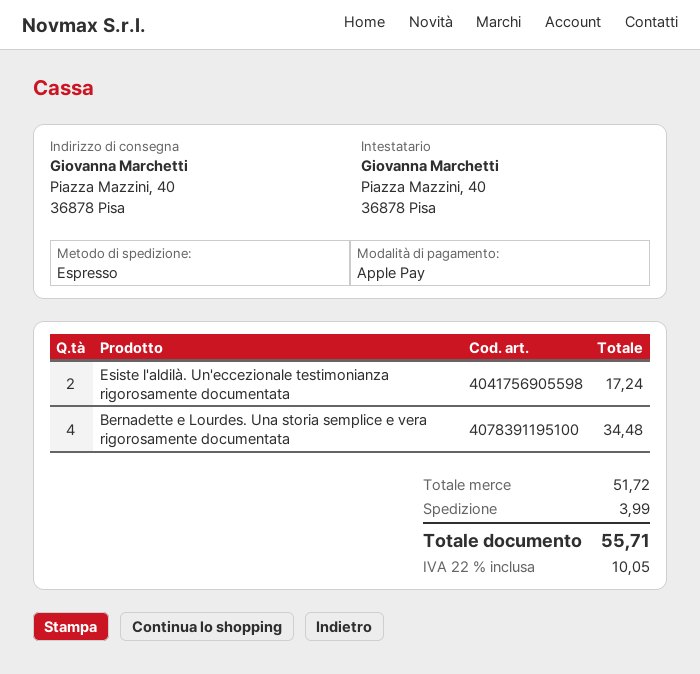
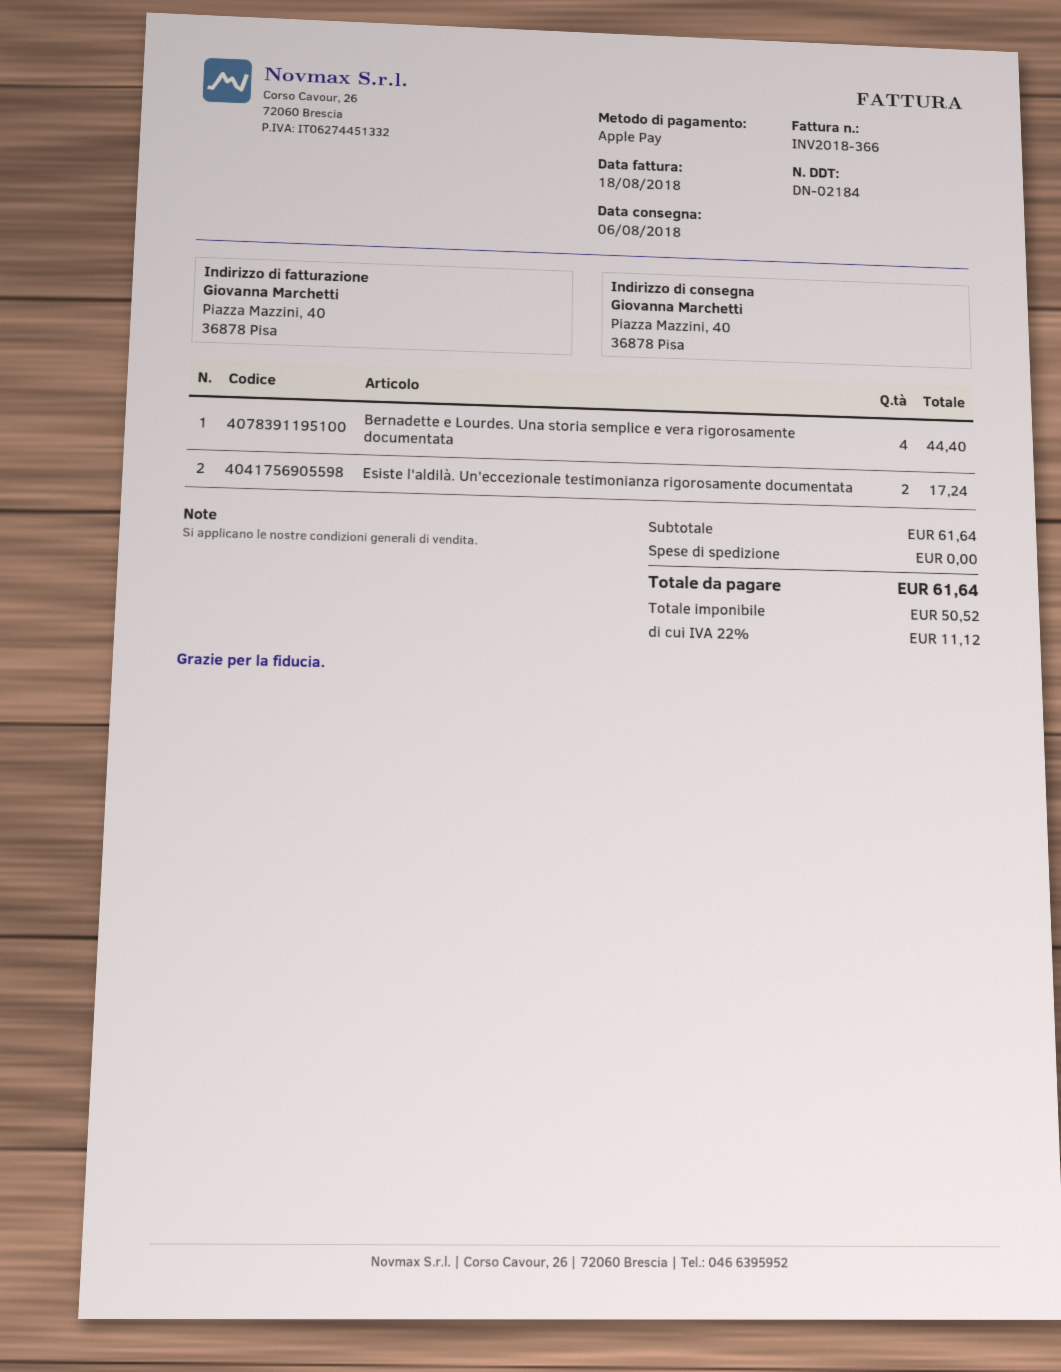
Bernadette e Lourdes. Una storia semplice e vera rigorosamente documentata: 4 for 34.48 -> 4 for 44.40
subtotal: 51.72 -> 61.64
shipping: 3.99 -> 0.00
tax: 22% = 10.05 -> 22% = 11.12
total: 55.71 -> 61.64

